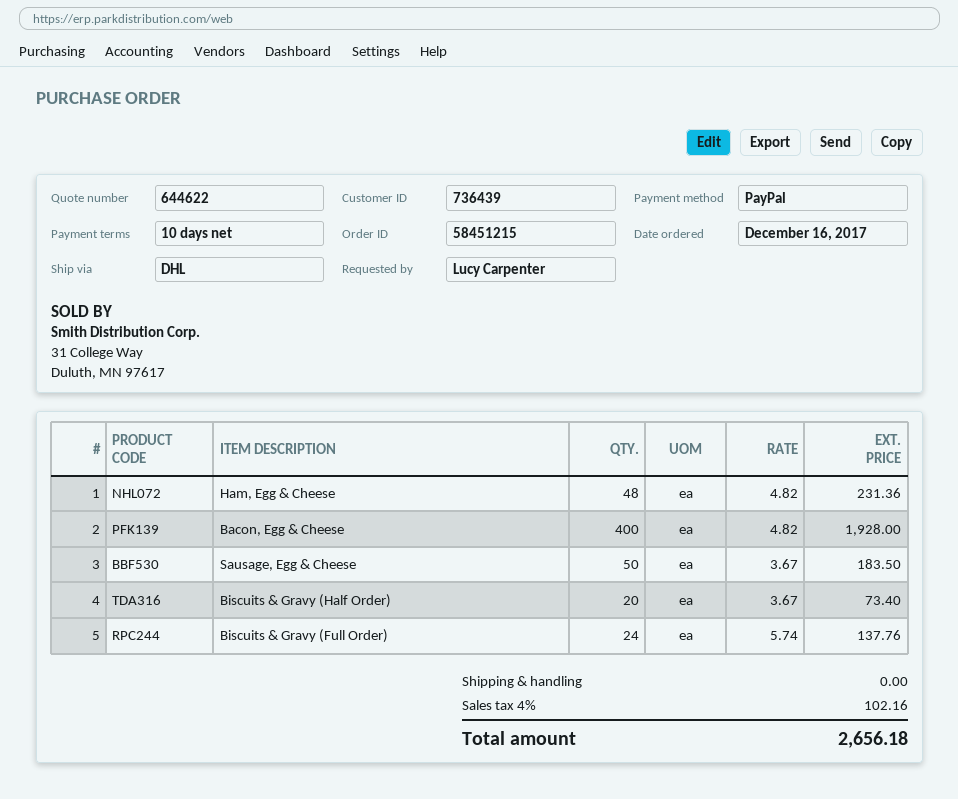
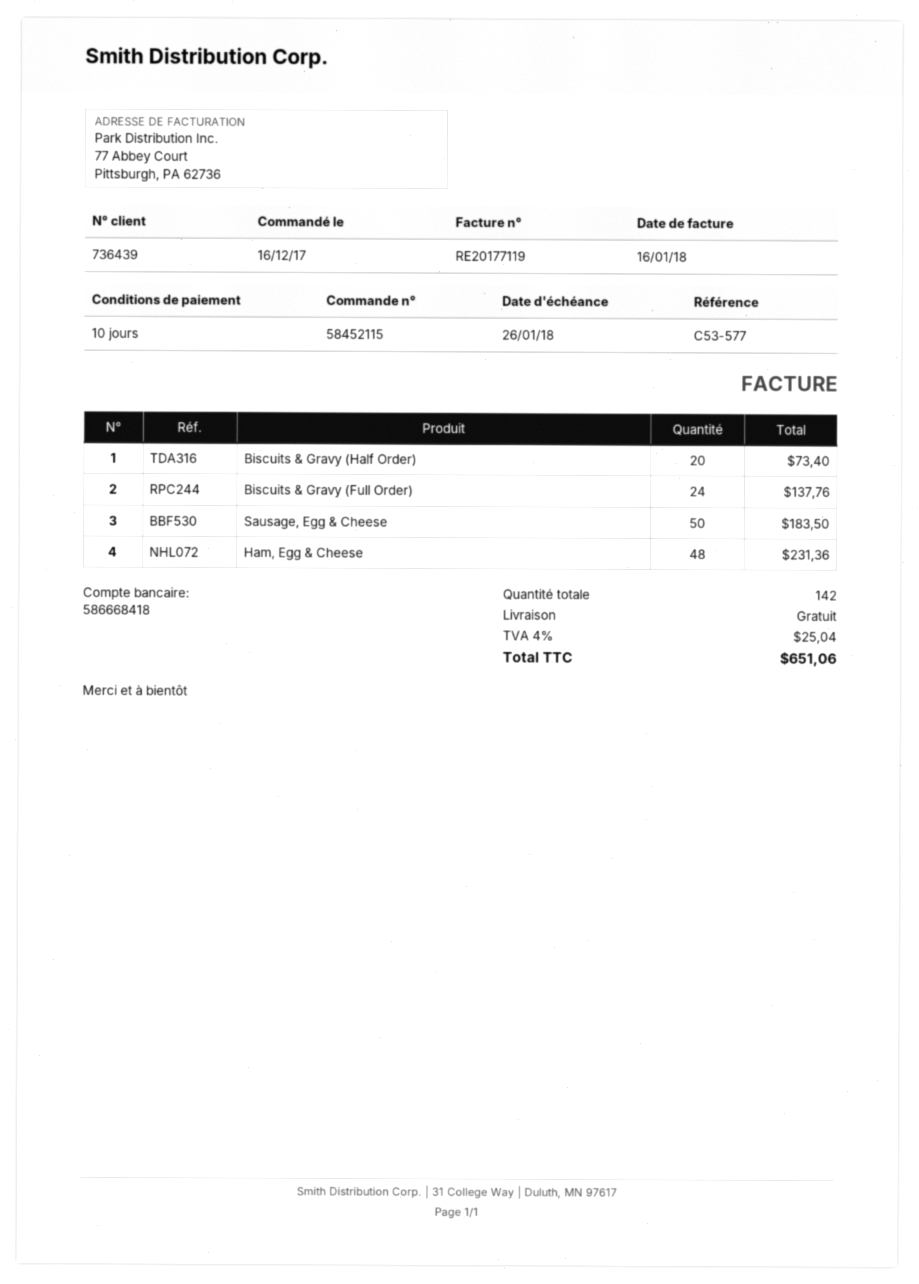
order number: 58451215 -> 58452115
Bacon, Egg & Cheese: 400 for 1928.00 -> none
tax: 4% = 102.16 -> 4% = 25.04
total: 2656.18 -> 651.06

